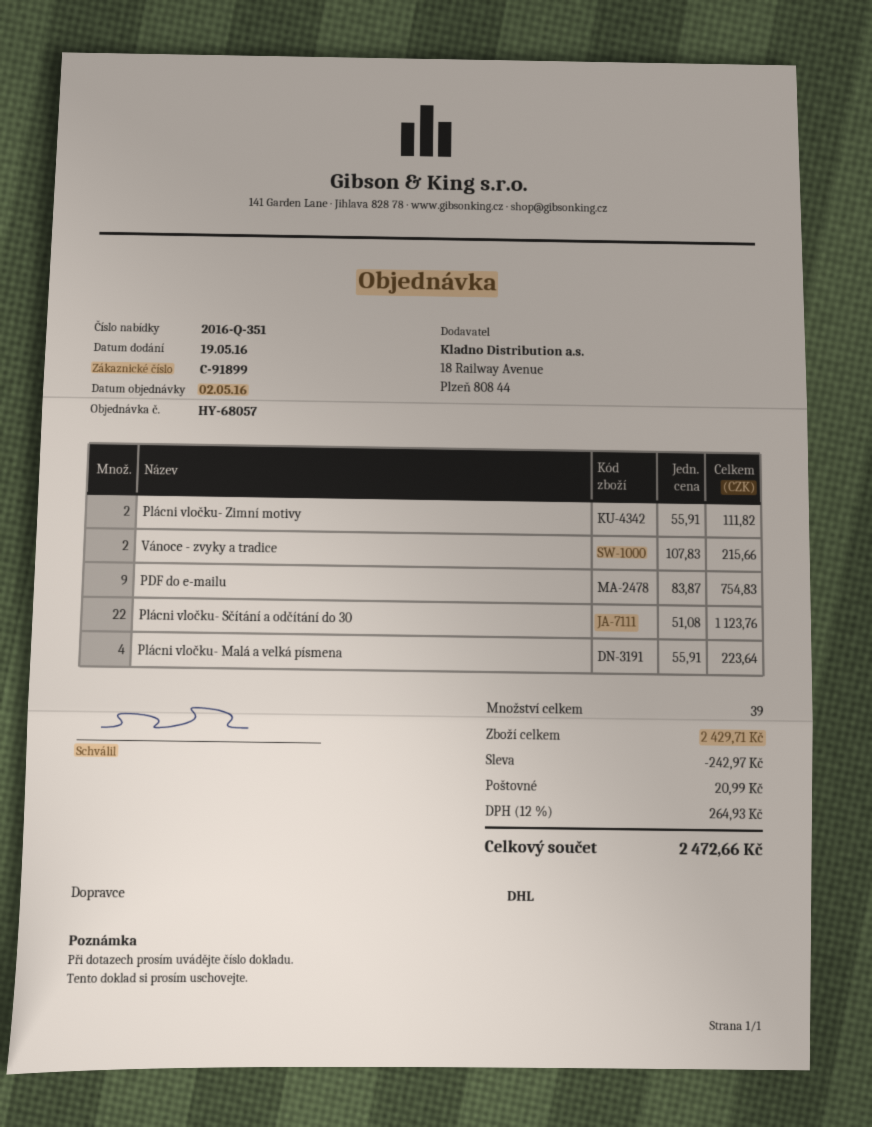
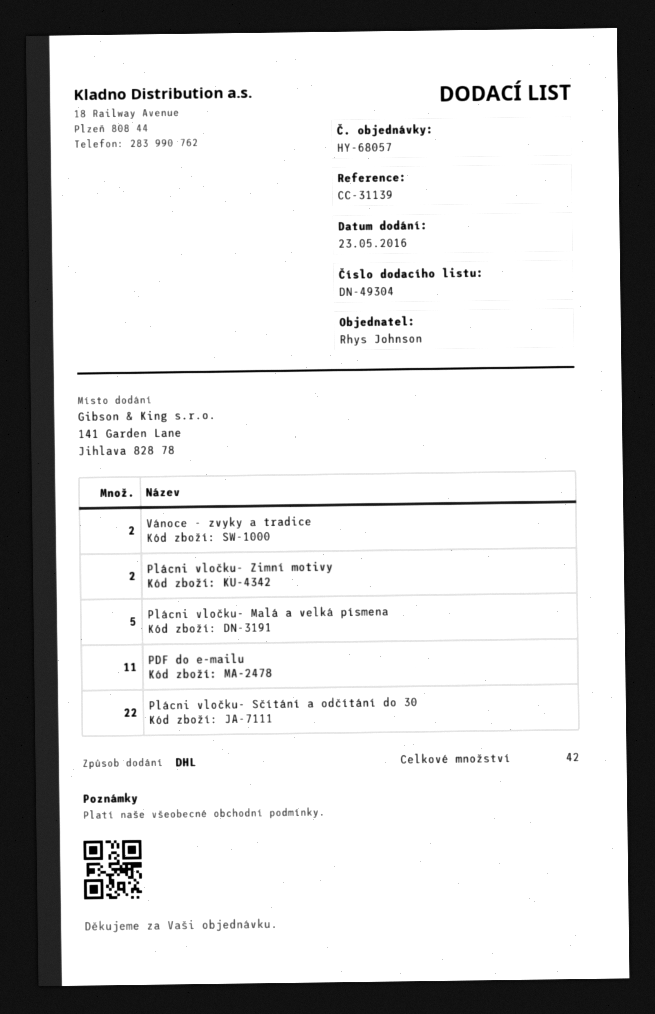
delivery date: 2016-05-19 -> 2016-05-23
PDF do e-mailu: 9 -> 11
Plácni vločku- Malá a velká písmena: 4 -> 5
total quantity: 39 -> 42

